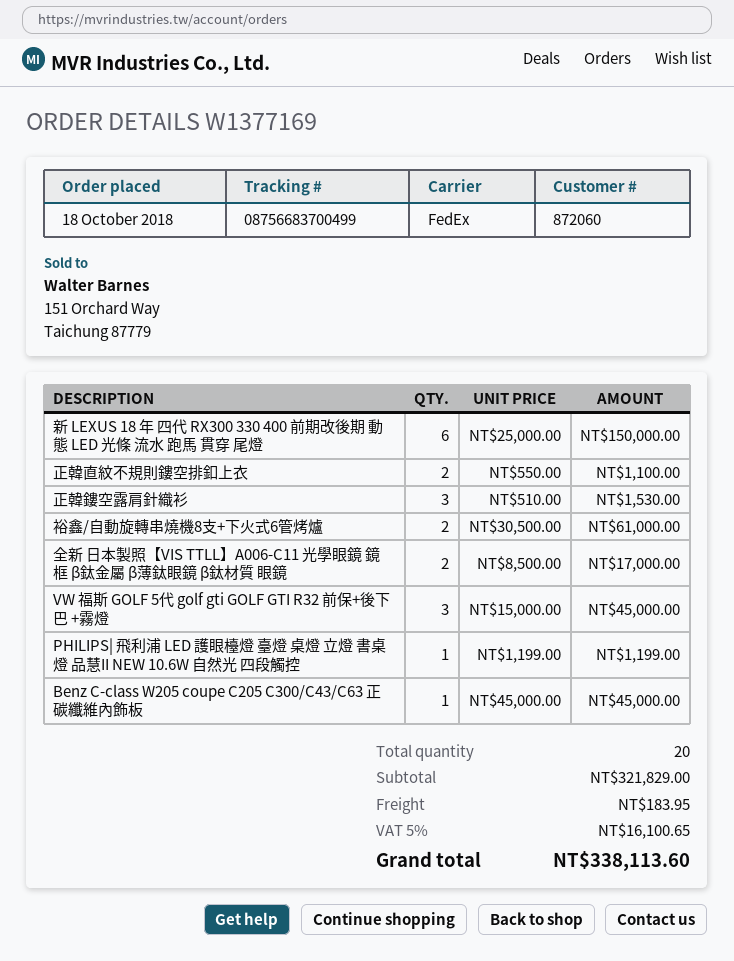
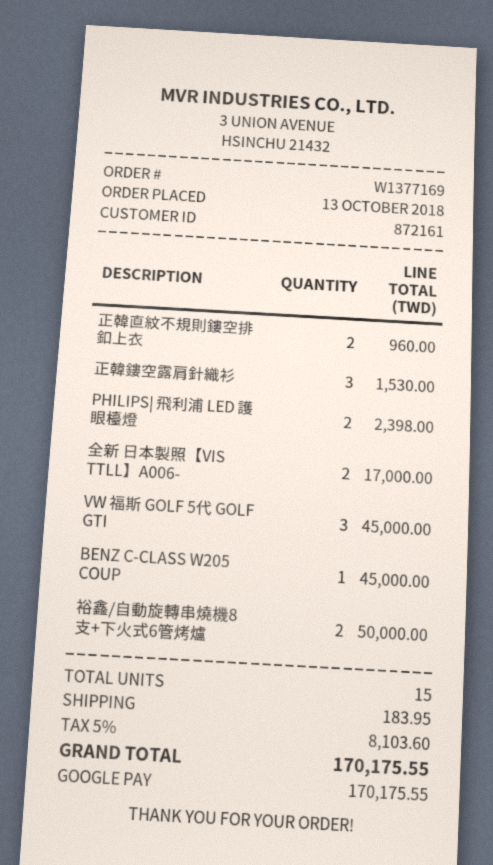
order date: 2018-10-18 -> 2018-10-13
customer number: 872060 -> 872161
新 LEXUS 18 年 四代 RX300 330 400 前期改後期 動態 LED 光條 流水 跑馬 貫穿 尾燈: 6 for 150000.00 -> none
正韓直紋不規則鏤空排釦上衣: 2 for 1100.00 -> 2 for 960.00
裕鑫/自動旋轉串燒機8支+下火式6管烤爐: 2 for 61000.00 -> 2 for 50000.00
PHILIPS| 飛利浦 LED 護眼檯燈 臺燈 桌燈 立燈 書桌燈 品慧II NEW 10.6W 自然光 四段觸控: 1 for 1199.00 -> 2 for 2398.00
total quantity: 20 -> 15
tax: 5% = 16100.65 -> 5% = 8103.60
total: 338113.60 -> 170175.55

